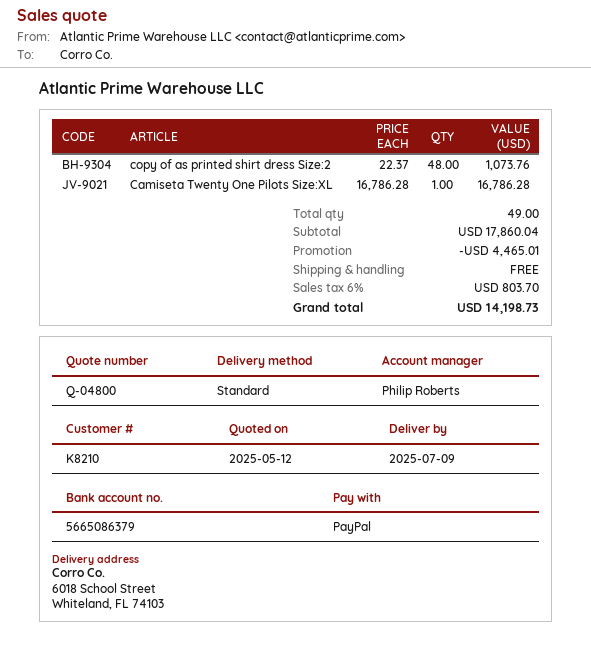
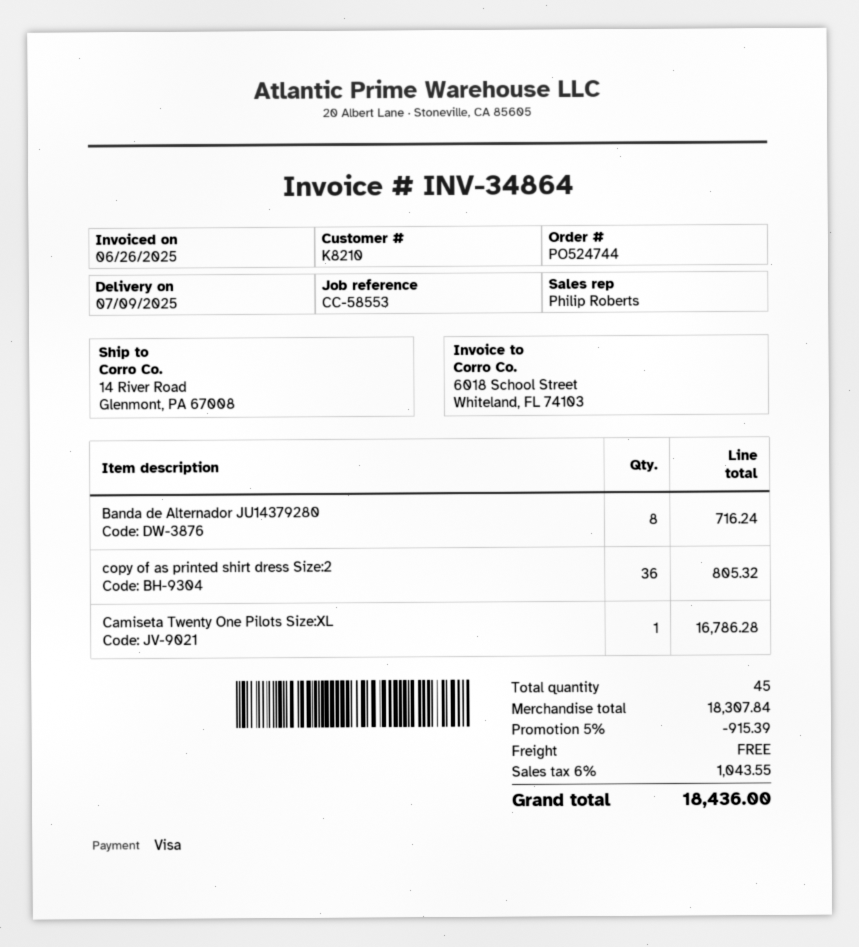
payment method: PayPal -> Visa
ship to: 6018 School Street, Whiteland, FL 74103 -> 14 River Road, Glenmont, PA 67008
copy of as printed shirt dress Size:2: 48 for 1073.76 -> 36 for 805.32
Banda de Alternador JU14379280: none -> 8 for 716.24
total quantity: 49 -> 45
subtotal: 17860.04 -> 18307.84
discount: 4465.01 -> 915.39
tax: 6% = 803.70 -> 6% = 1043.55
total: 14198.73 -> 18436.00

